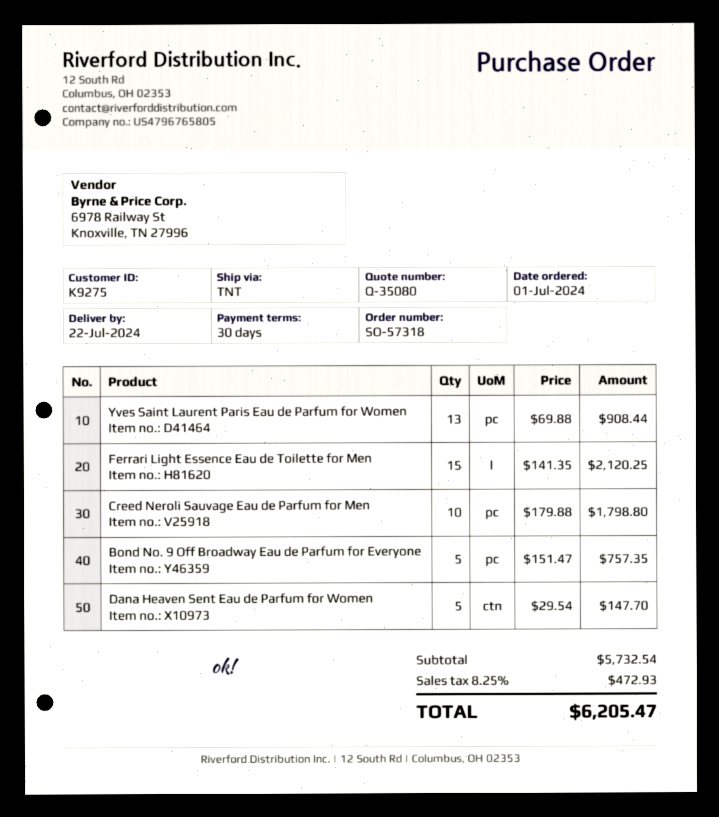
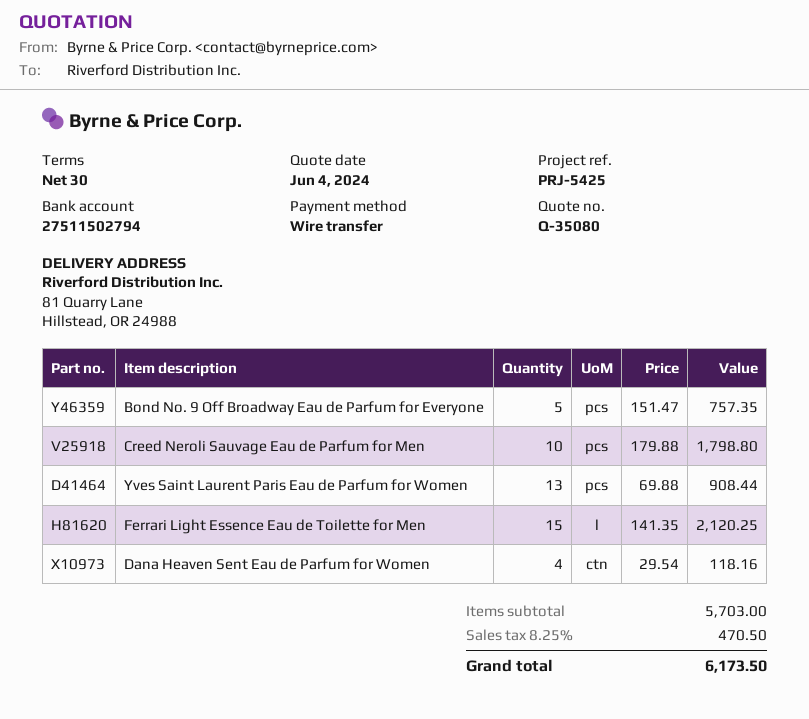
Dana Heaven Sent Eau de Parfum for Women: 5 x 29.54 = 147.70 -> 4 x 29.54 = 118.16
subtotal: 5732.54 -> 5703.00
tax: 8.25% = 472.93 -> 8.25% = 470.50
total: 6205.47 -> 6173.50

